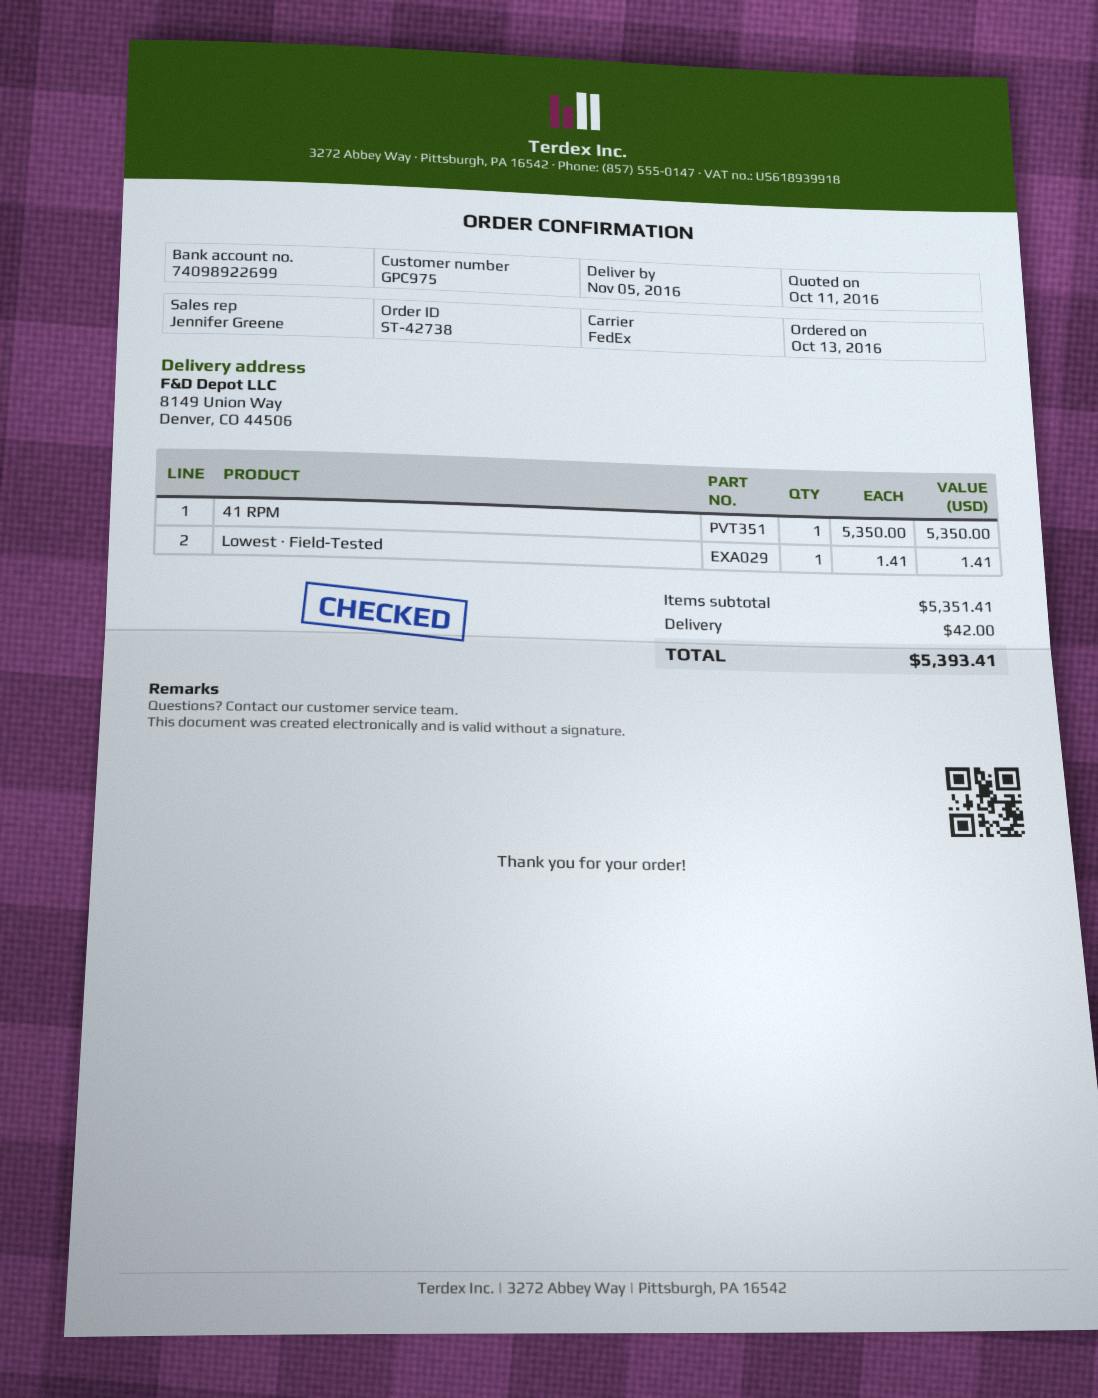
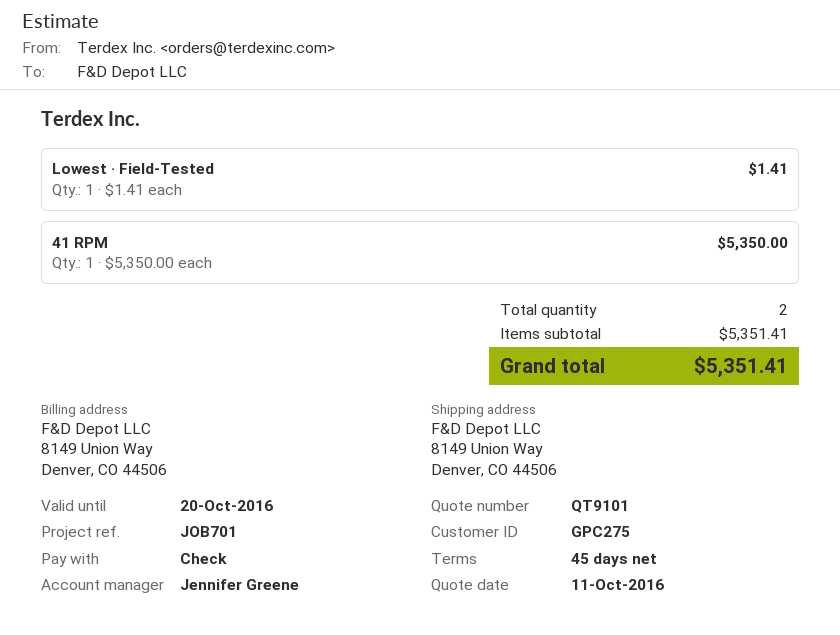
customer number: GPC975 -> GPC275
shipping: 42.00 -> none
total: 5393.41 -> 5351.41

